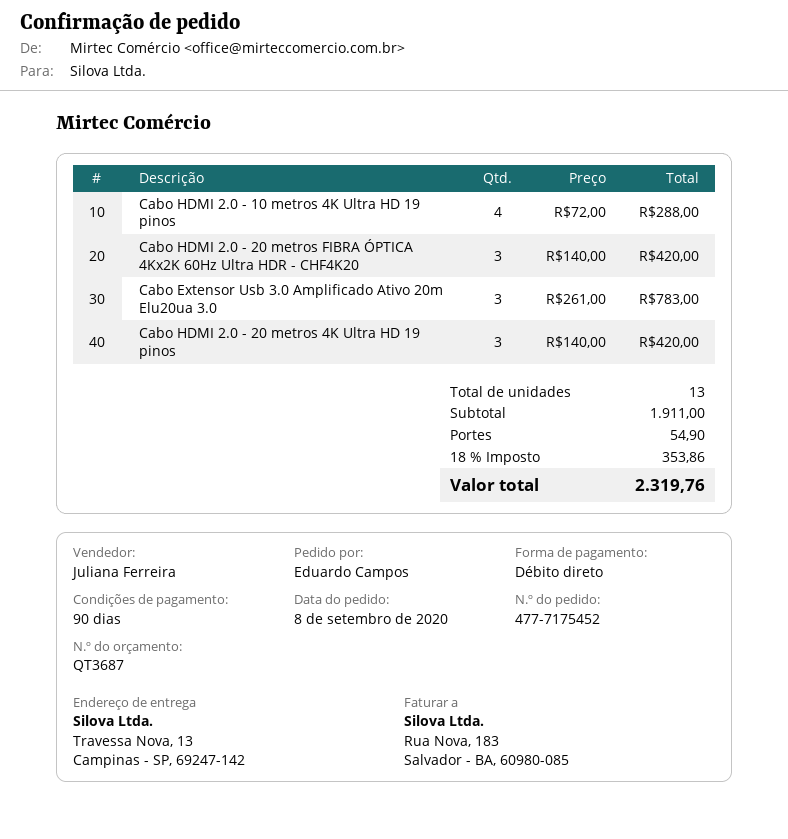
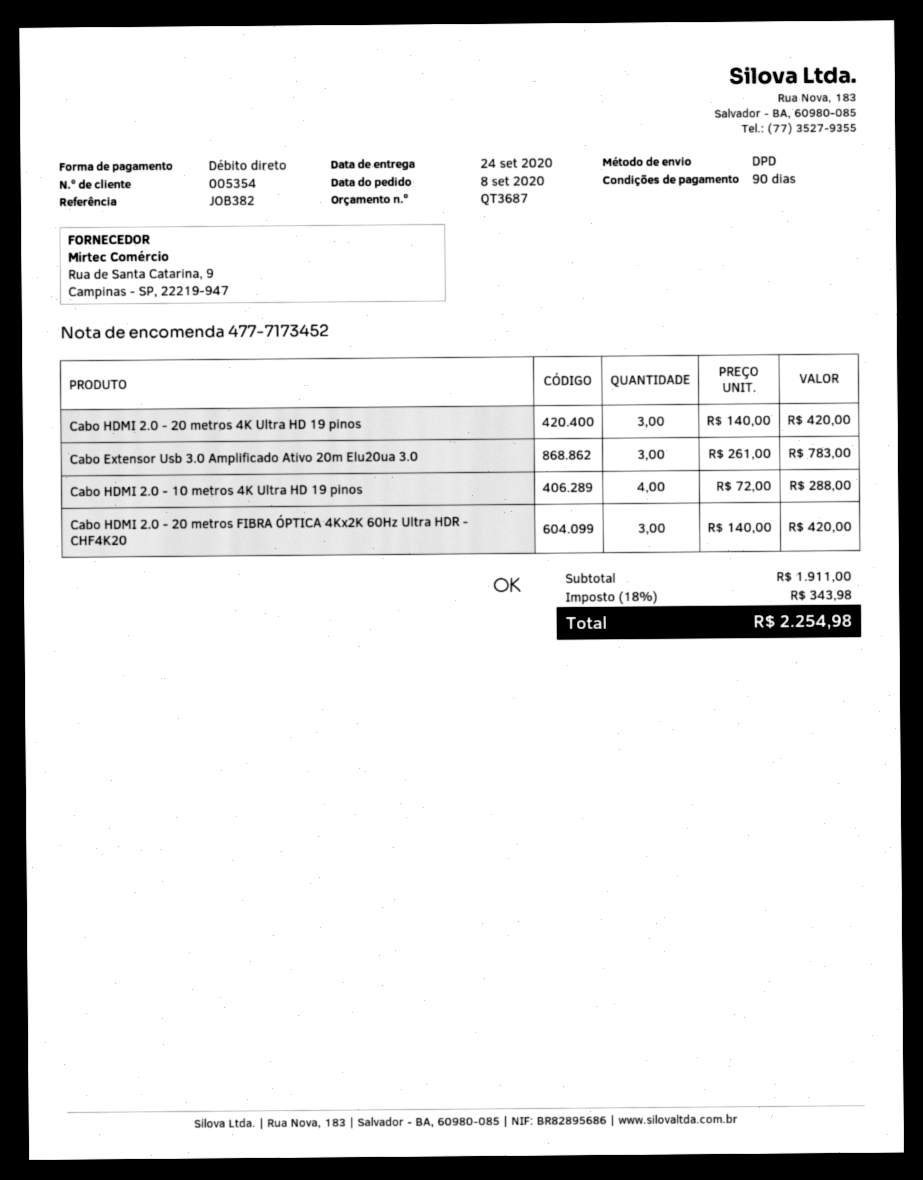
order number: 477-7175452 -> 477-7173452
shipping: 54.90 -> none
tax: 18% = 353.86 -> 18% = 343.98
total: 2319.76 -> 2254.98

